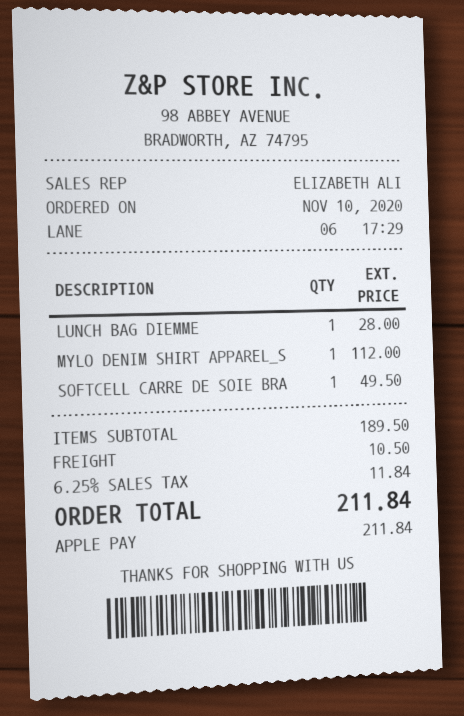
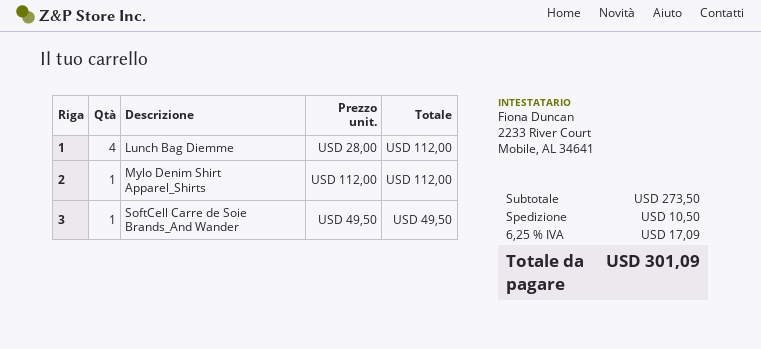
LUNCH BAG DIEMME: 1 for 28.00 -> 4 for 112.00
subtotal: 189.50 -> 273.50
tax: 6.25% = 11.84 -> 6.25% = 17.09
total: 211.84 -> 301.09

